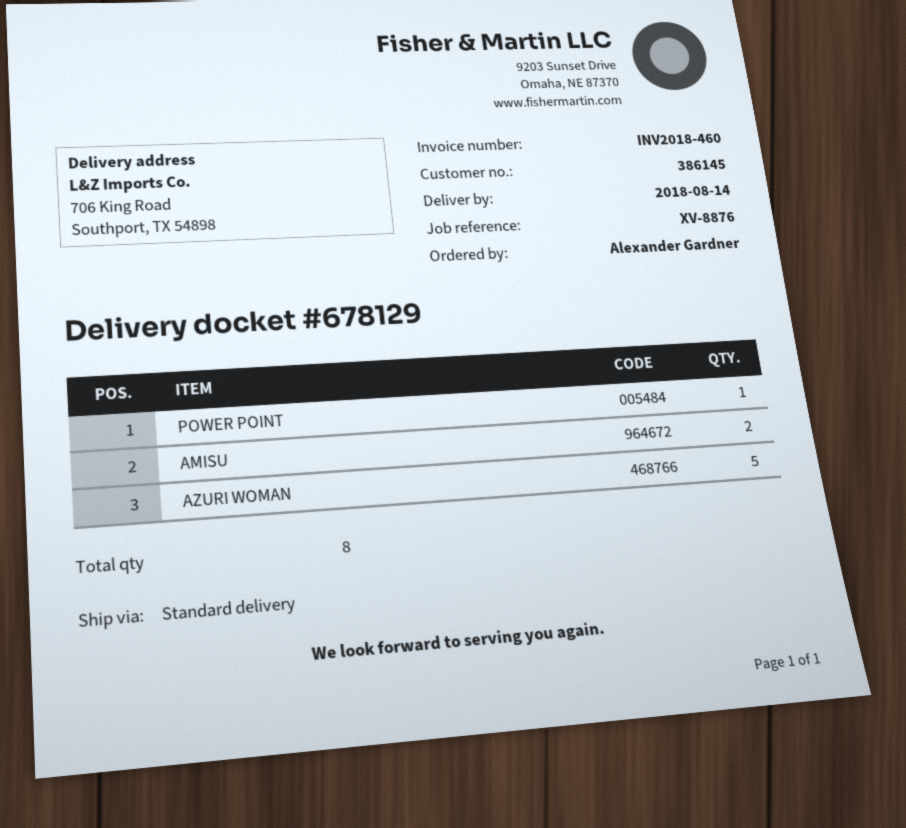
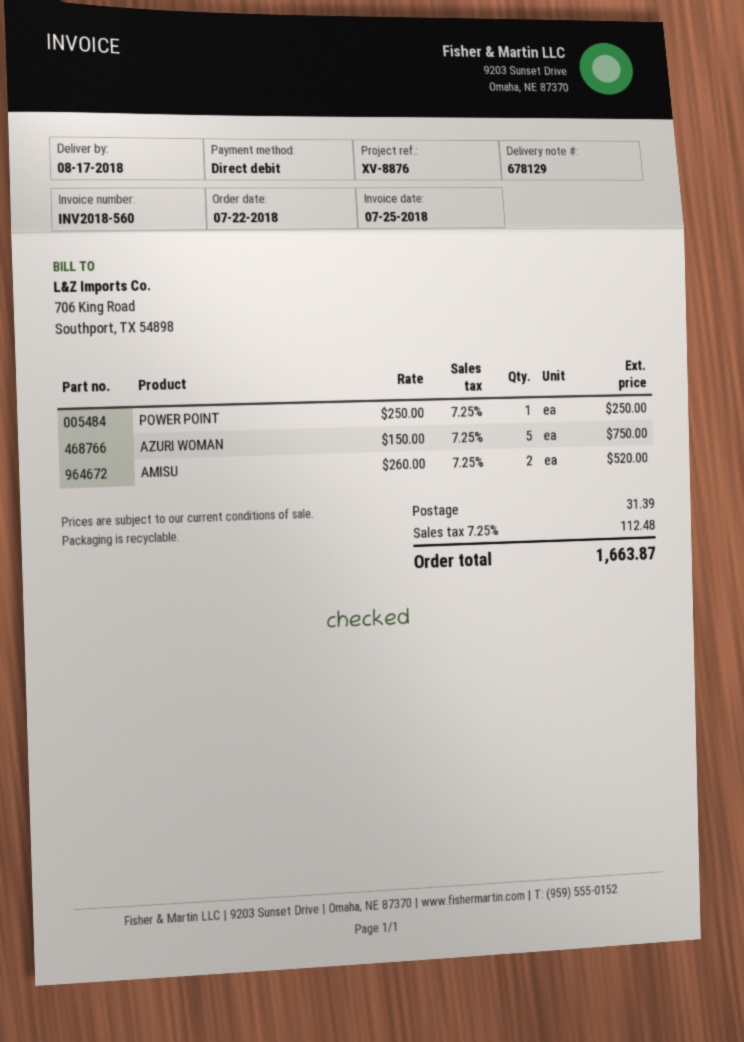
delivery date: 2018-08-14 -> 2018-08-17
invoice number: INV2018-460 -> INV2018-560

